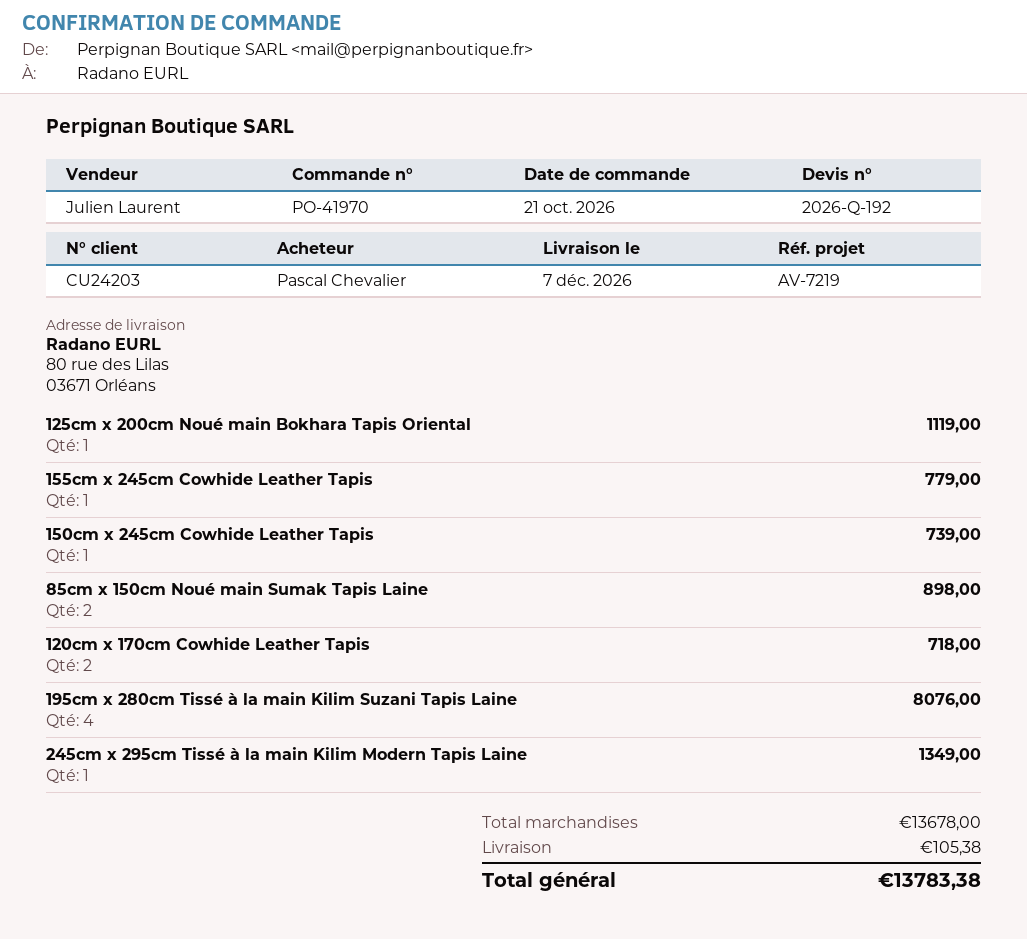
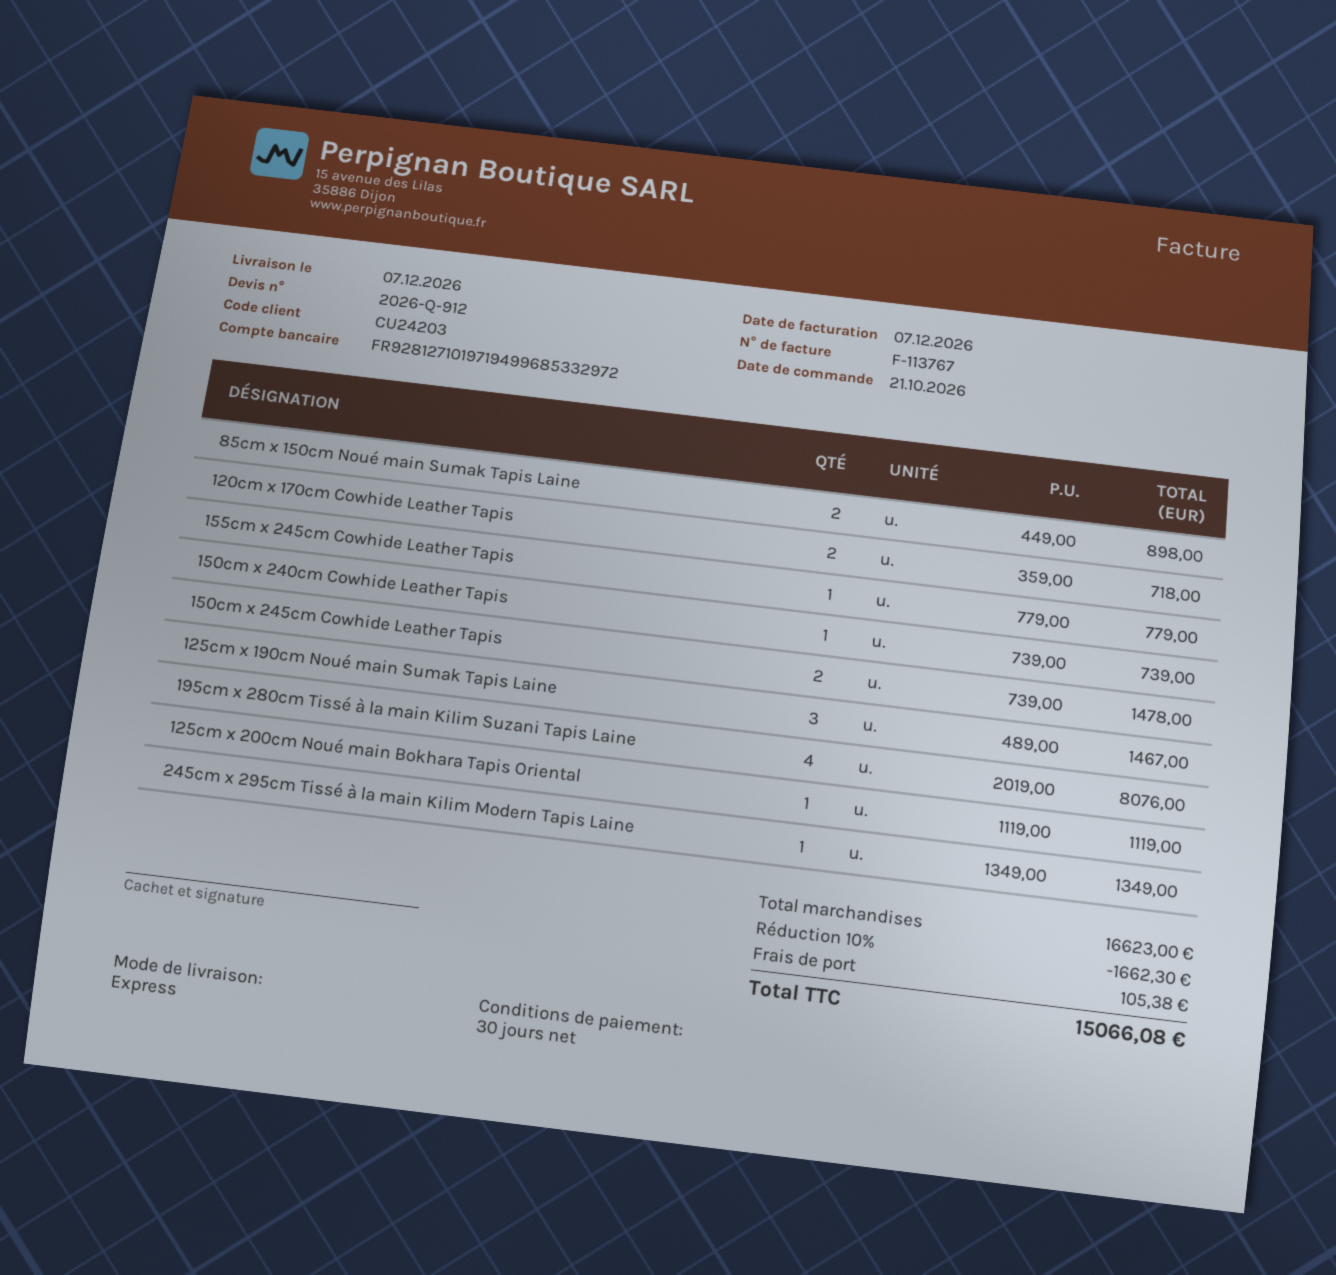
quote number: 2026-Q-192 -> 2026-Q-912
150cm x 245cm Cowhide Leather Tapis: 1 for 739.00 -> 2 for 1478.00
150cm x 240cm Cowhide Leather Tapis: none -> 1 for 739.00
125cm x 190cm Noué main Sumak Tapis Laine: none -> 3 for 1467.00
subtotal: 13678.00 -> 16623.00
discount: none -> 10% = 1662.30
total: 13783.38 -> 15066.08

